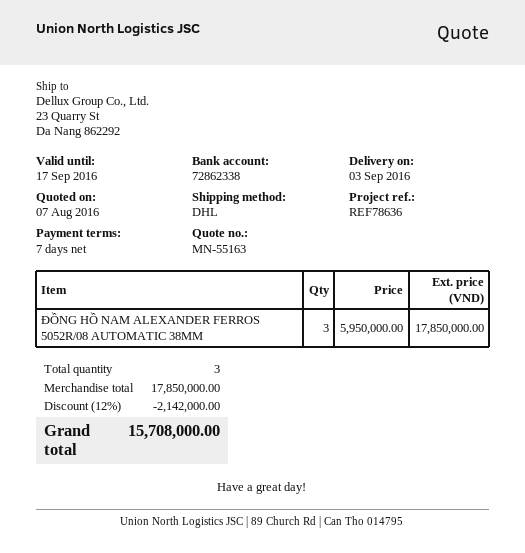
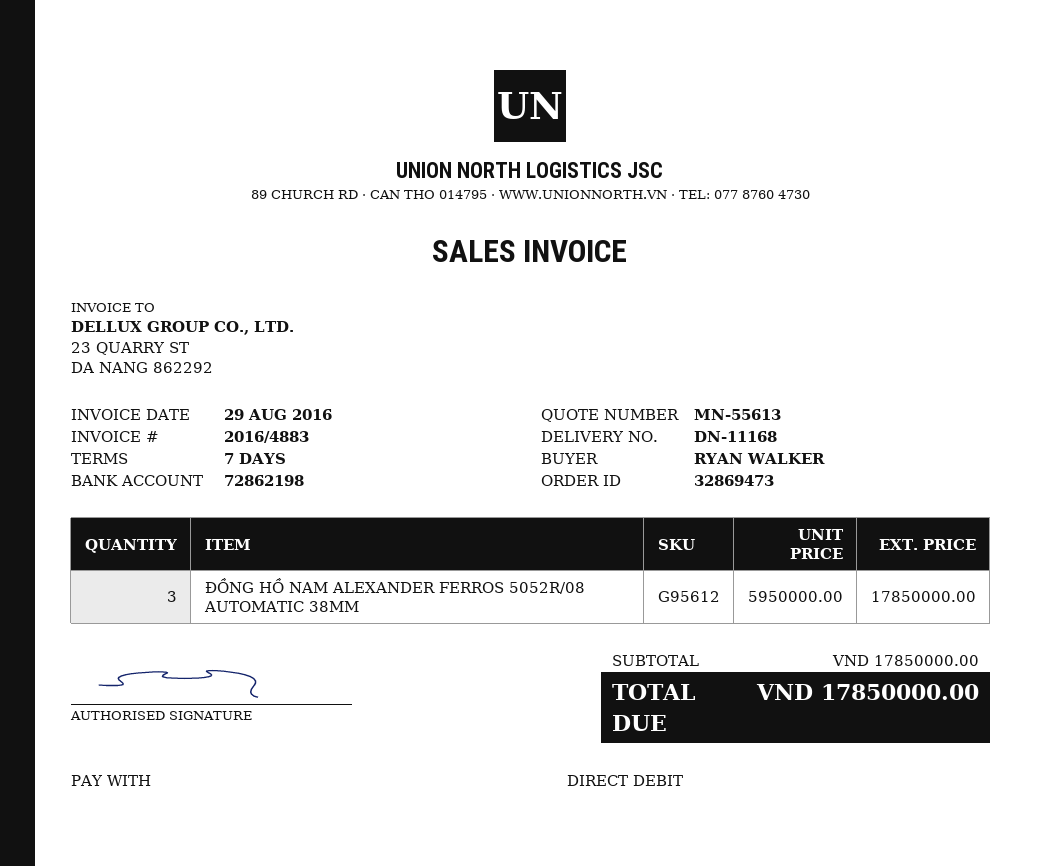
quote number: MN-55163 -> MN-55613
bank account: 72862338 -> 72862198
discount: 12% = 2142000.00 -> none
total: 15708000.00 -> 17850000.00

